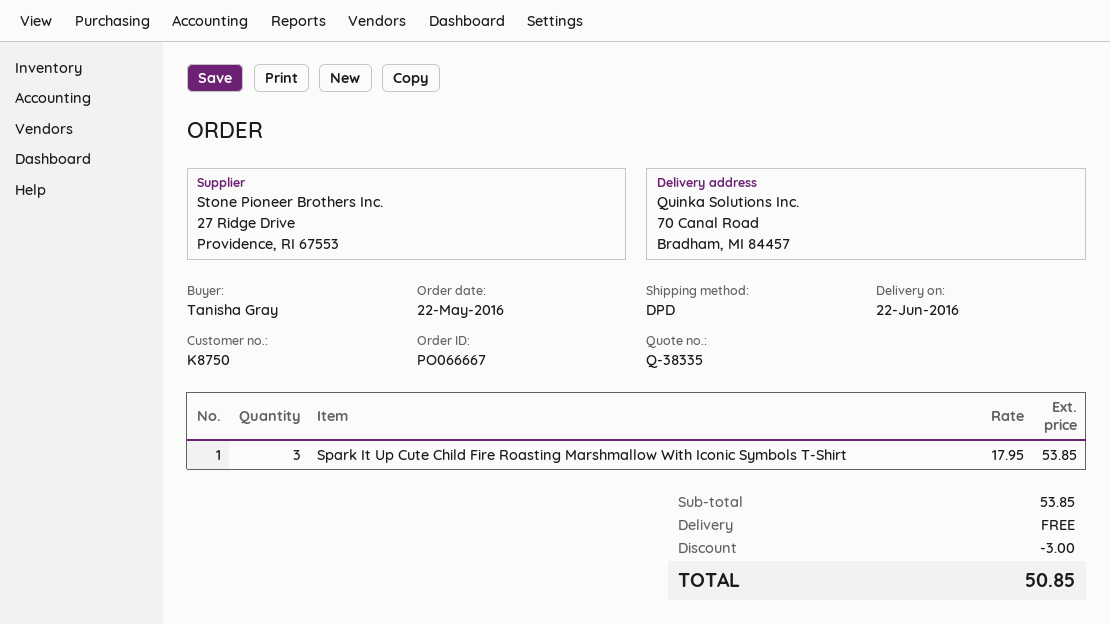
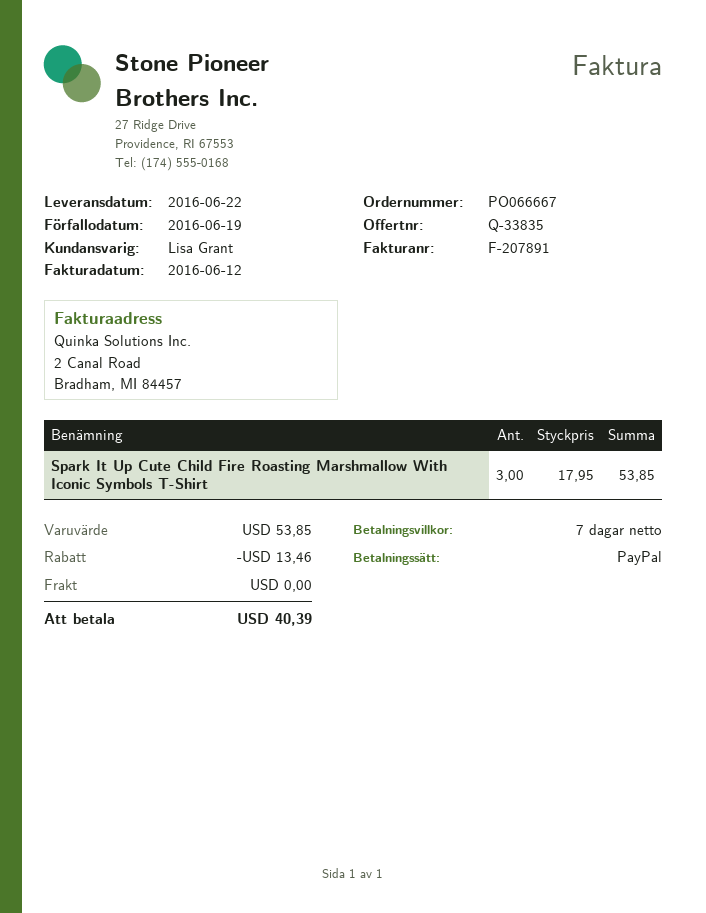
quote number: Q-38335 -> Q-33835
discount: 3.00 -> 13.46
total: 50.85 -> 40.39

